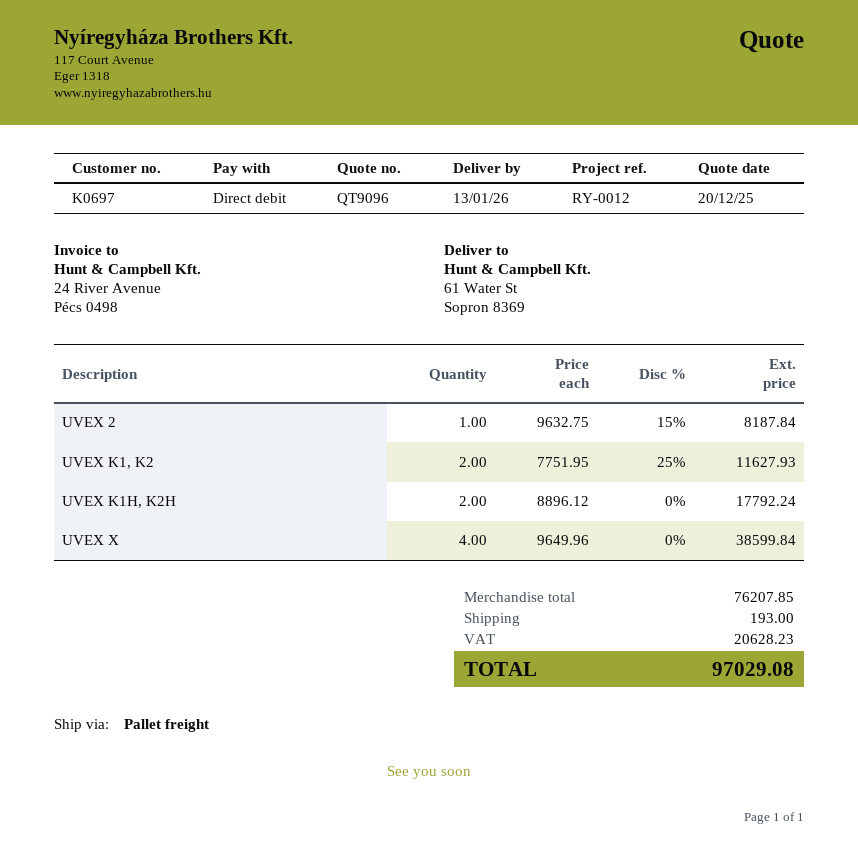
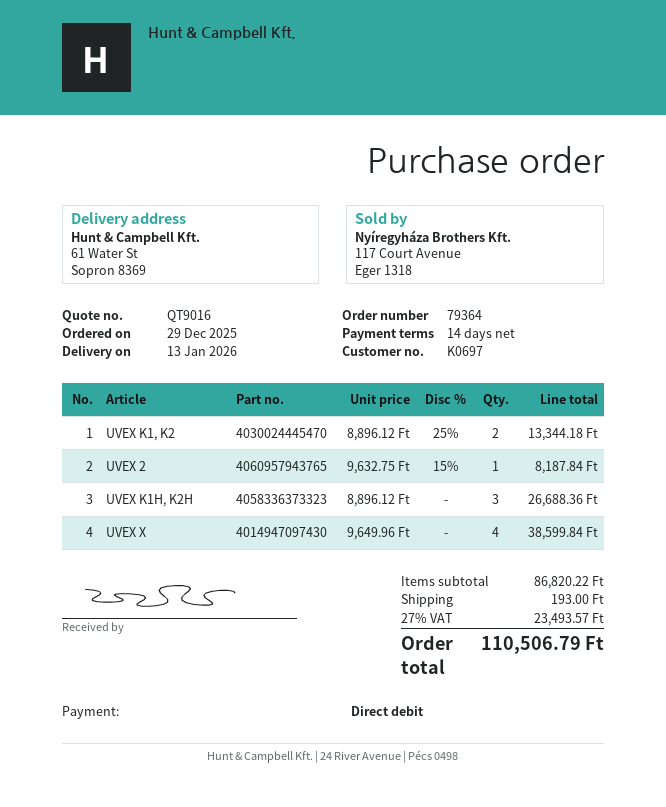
quote number: QT9096 -> QT9016
UVEX K1, K2: 2 x 7751.95 - 25% = 11627.93 -> 2 x 8896.12 - 25% = 13344.18
UVEX K1H, K2H: 2 x 8896.12 = 17792.24 -> 3 x 8896.12 = 26688.36
subtotal: 76207.85 -> 86820.22
tax: 20628.23 -> 23493.57
total: 97029.08 -> 110506.79

